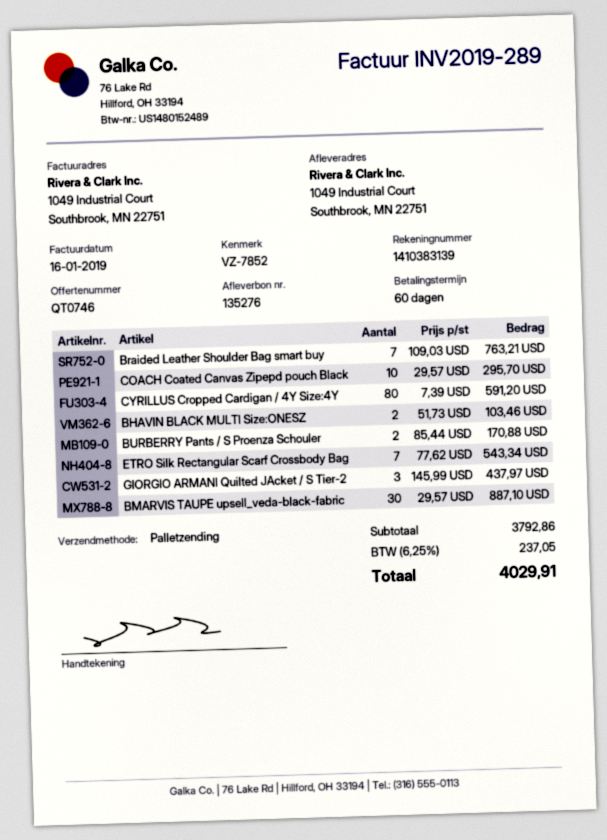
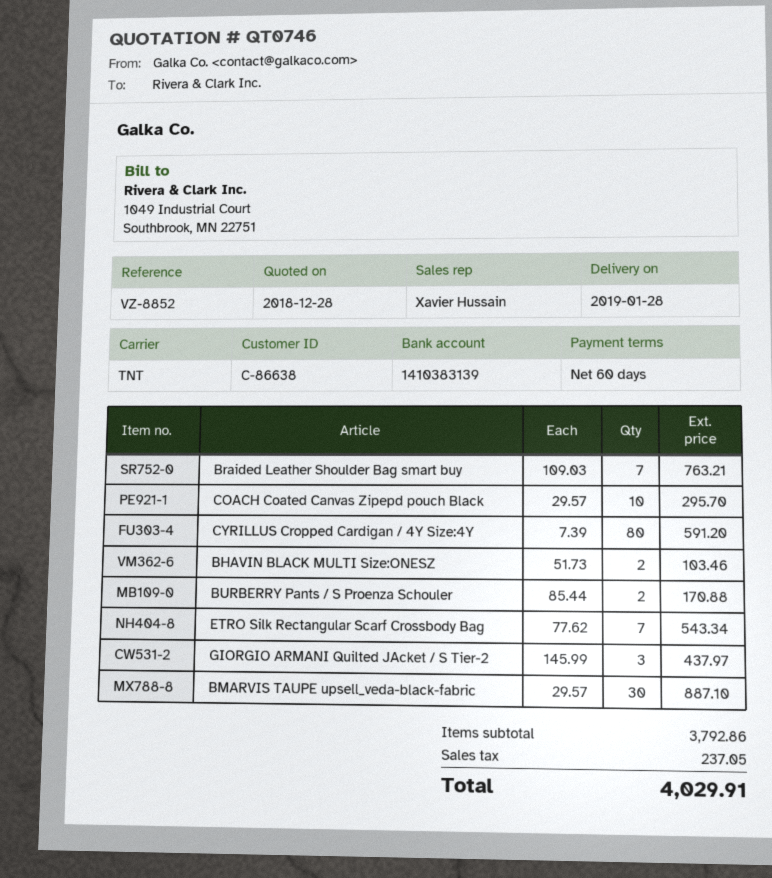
reference: VZ-7852 -> VZ-8852
shipping method: pallet freight -> TNT

